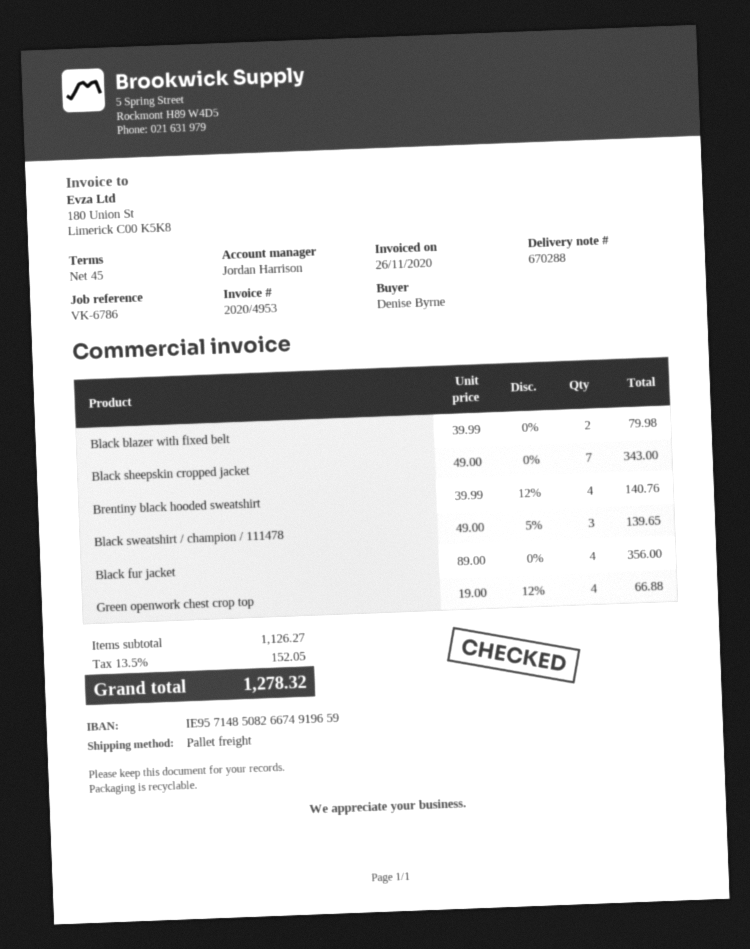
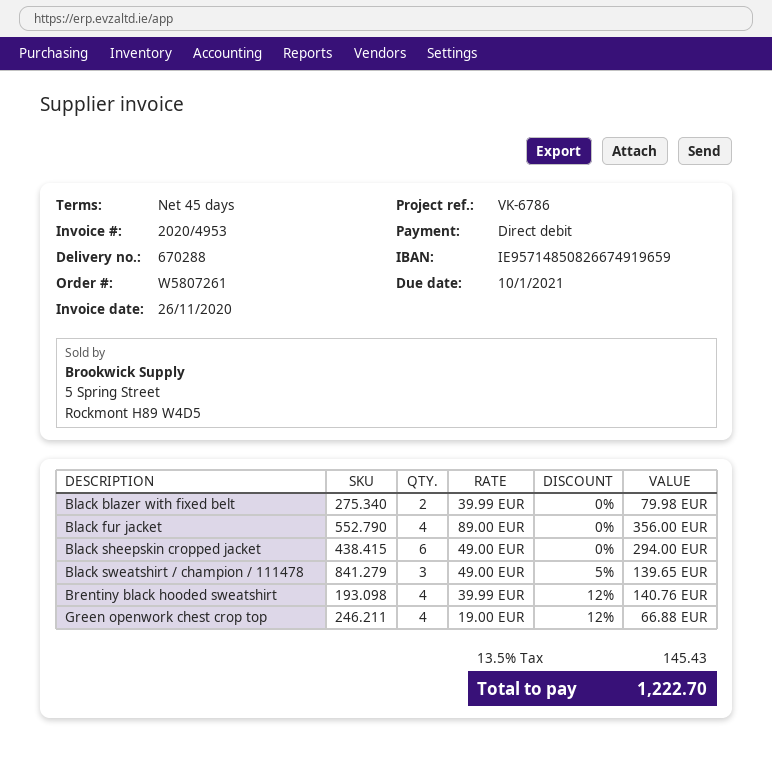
Black sheepskin cropped jacket: 7 x 49.00 = 343.00 -> 6 x 49.00 = 294.00
tax: 13.5% = 152.05 -> 13.5% = 145.43
total: 1278.32 -> 1222.70

